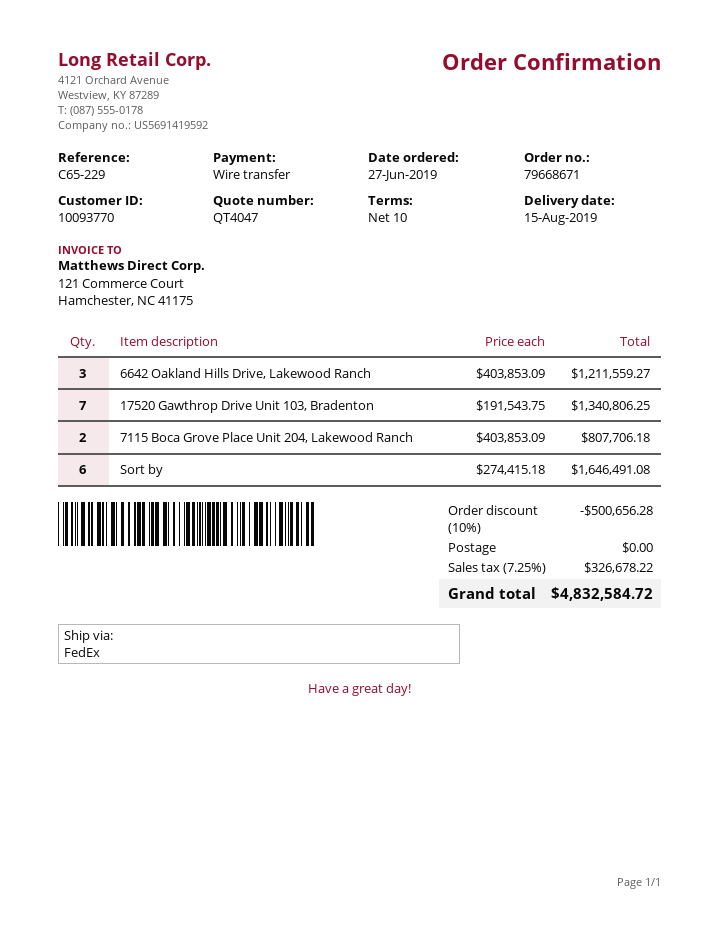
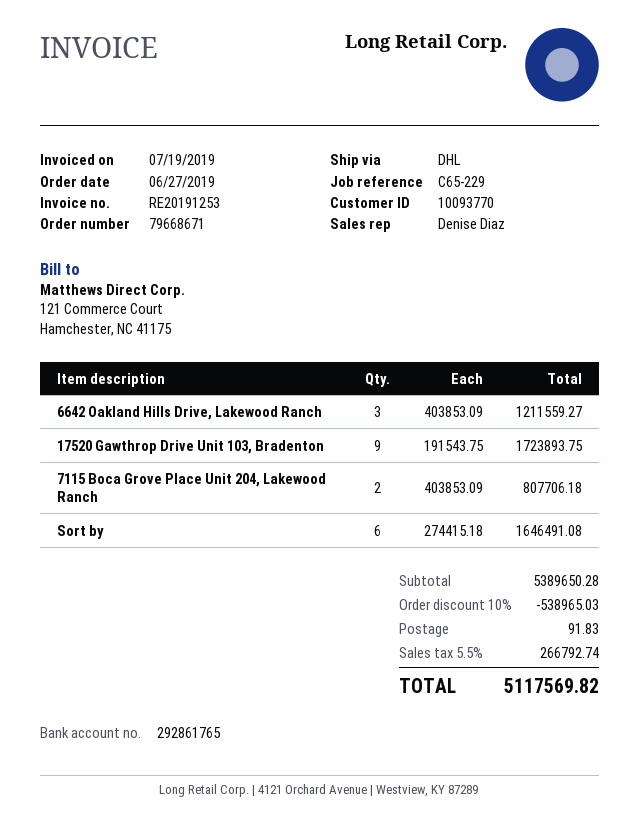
shipping method: FedEx -> DHL
17520 Gawthrop Drive Unit 103, Bradenton: 7 x 191543.75 = 1340806.25 -> 9 x 191543.75 = 1723893.75
discount: 10% = 500656.28 -> 10% = 538965.03
shipping: 0.00 -> 91.83
tax: 7.25% = 326678.22 -> 5.5% = 266792.74
total: 4832584.72 -> 5117569.82

